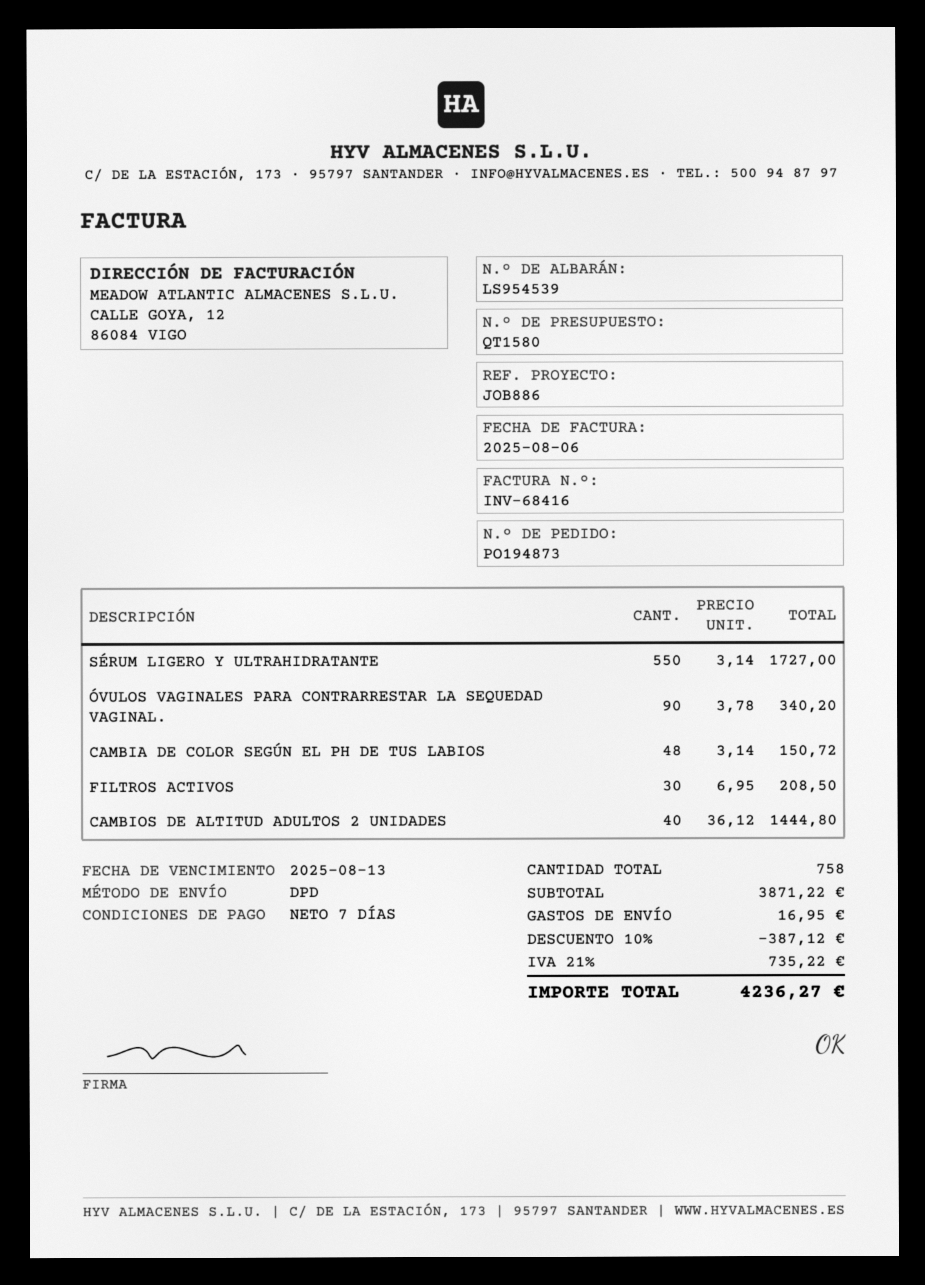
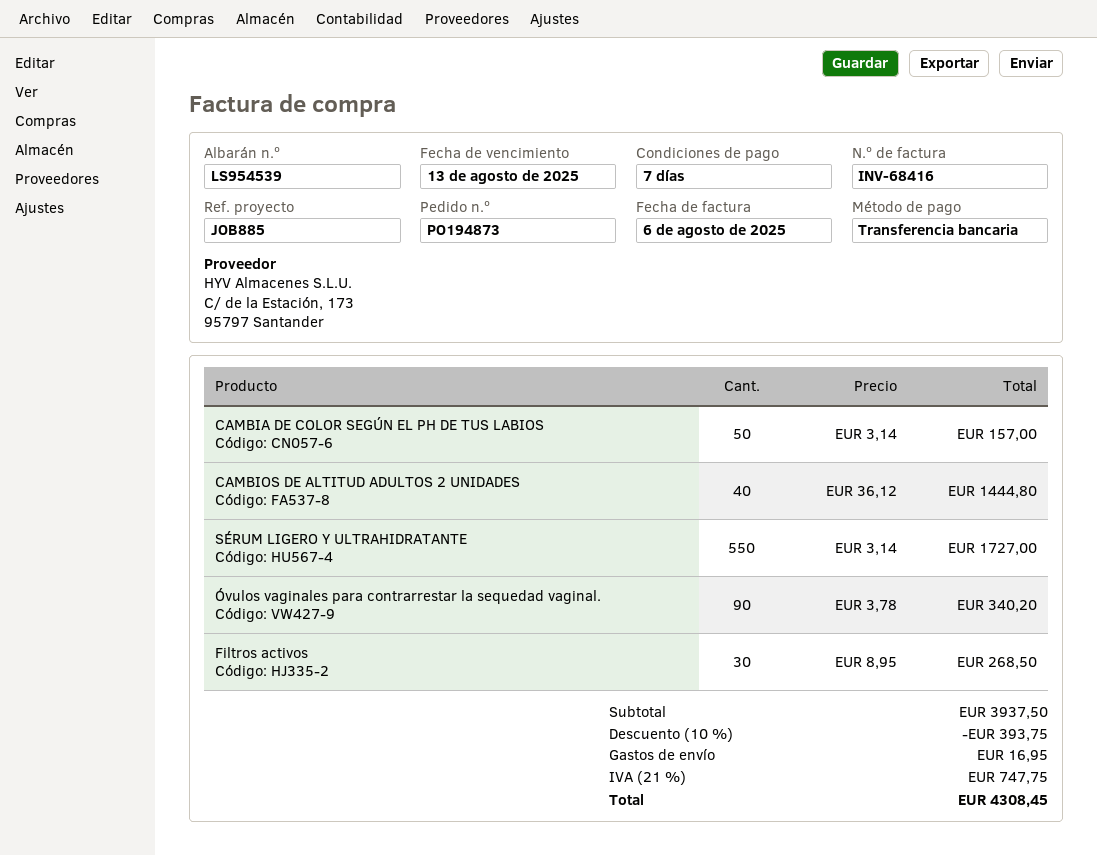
reference: JOB886 -> JOB885
CAMBIA DE COLOR SEGÚN EL PH DE TUS LABIOS: 48 x 3.14 = 150.72 -> 50 x 3.14 = 157.00
FILTROS ACTIVOS: 30 x 6.95 = 208.50 -> 30 x 8.95 = 268.50
subtotal: 3871.22 -> 3937.50
discount: 10% = 387.12 -> 10% = 393.75
tax: 21% = 735.22 -> 21% = 747.75
total: 4236.27 -> 4308.45

